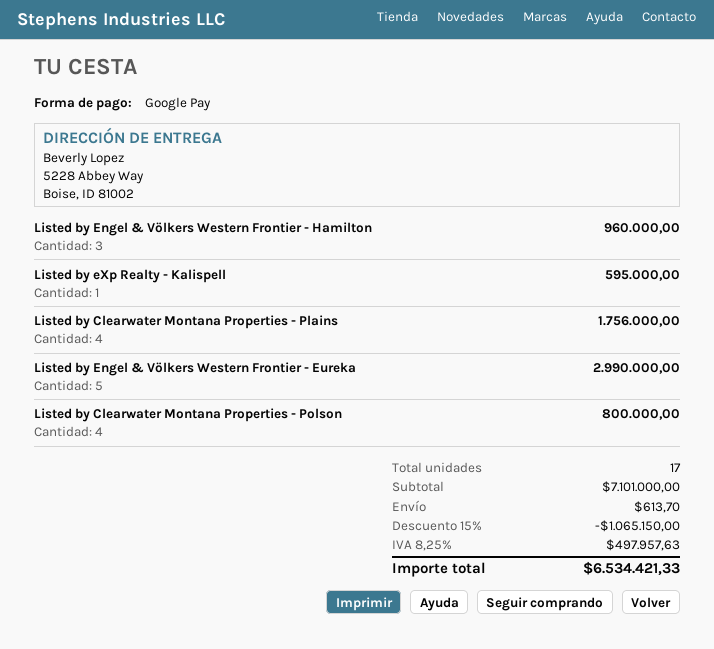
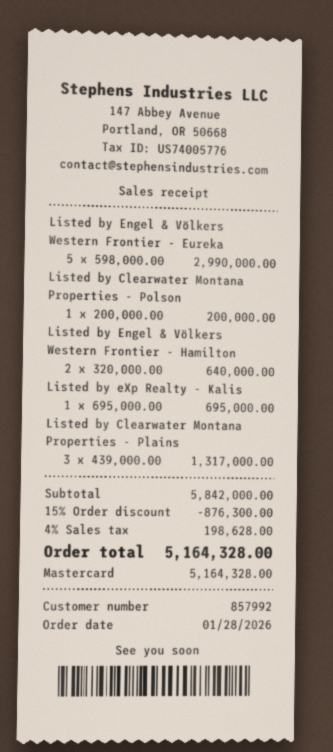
payment method: Google Pay -> Mastercard
Listed by Engel & Völkers Western Frontier - Hamilton: 3 for 960000.00 -> 2 for 640000.00
Listed by eXp Realty - Kalispell: 1 for 595000.00 -> 1 for 695000.00
Listed by Clearwater Montana Properties - Plains: 4 for 1756000.00 -> 3 for 1317000.00
Listed by Clearwater Montana Properties - Polson: 4 for 800000.00 -> 1 for 200000.00
subtotal: 7101000.00 -> 5842000.00
discount: 15% = 1065150.00 -> 15% = 876300.00
shipping: 613.70 -> none
tax: 8.25% = 497957.63 -> 4% = 198628.00
total: 6534421.33 -> 5164328.00

